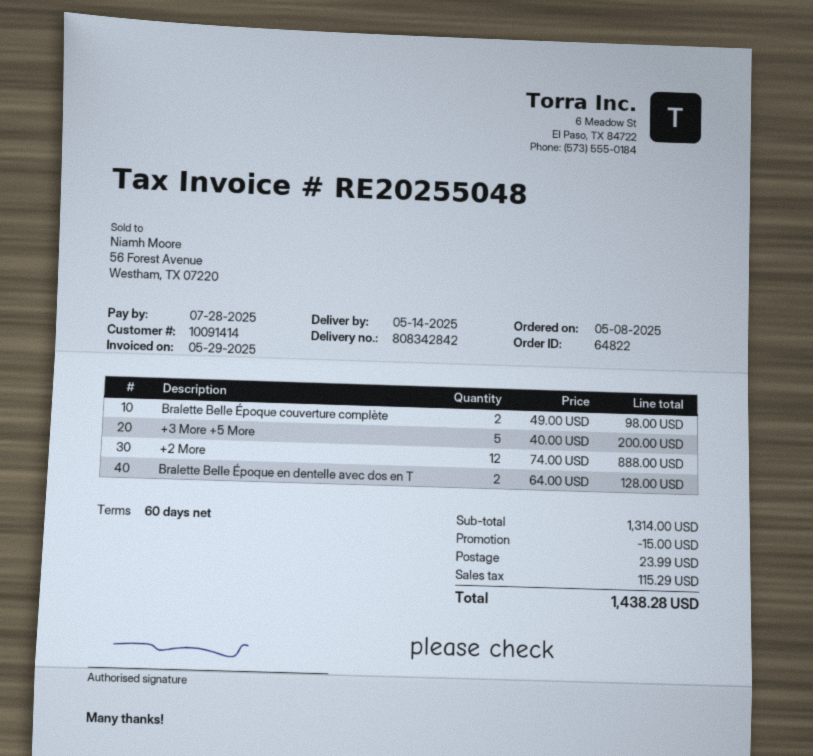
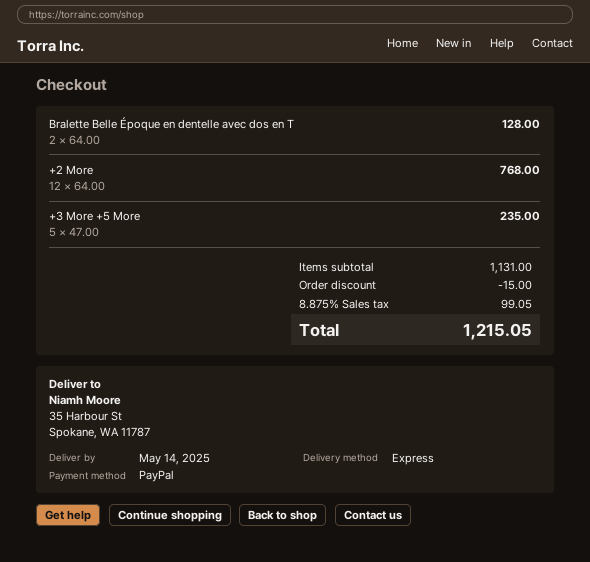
Bralette Belle Époque couverture complète: 2 x 49.00 = 98.00 -> none
+3 More +5 More: 5 x 40.00 = 200.00 -> 5 x 47.00 = 235.00
+2 More: 12 x 74.00 = 888.00 -> 12 x 64.00 = 768.00
subtotal: 1314.00 -> 1131.00
shipping: 23.99 -> none
tax: 115.29 -> 99.05
total: 1438.28 -> 1215.05

